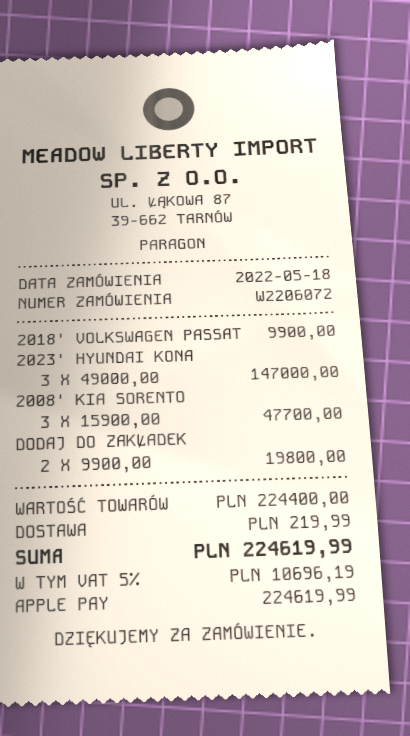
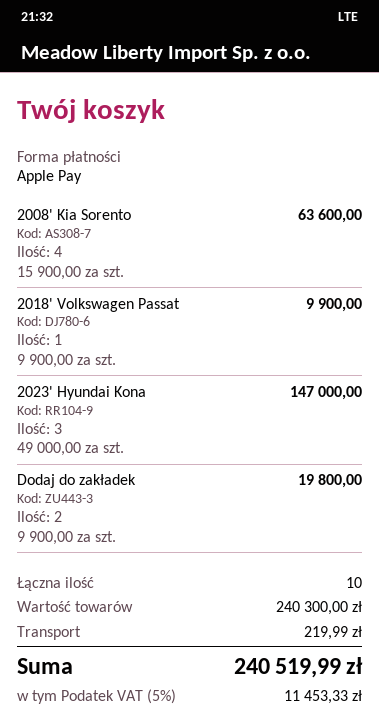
2008' KIA SORENTO: 3 x 15900.00 = 47700.00 -> 4 x 15900.00 = 63600.00
subtotal: 224400.00 -> 240300.00
tax: 5% = 10696.19 -> 5% = 11453.33
total: 224619.99 -> 240519.99

